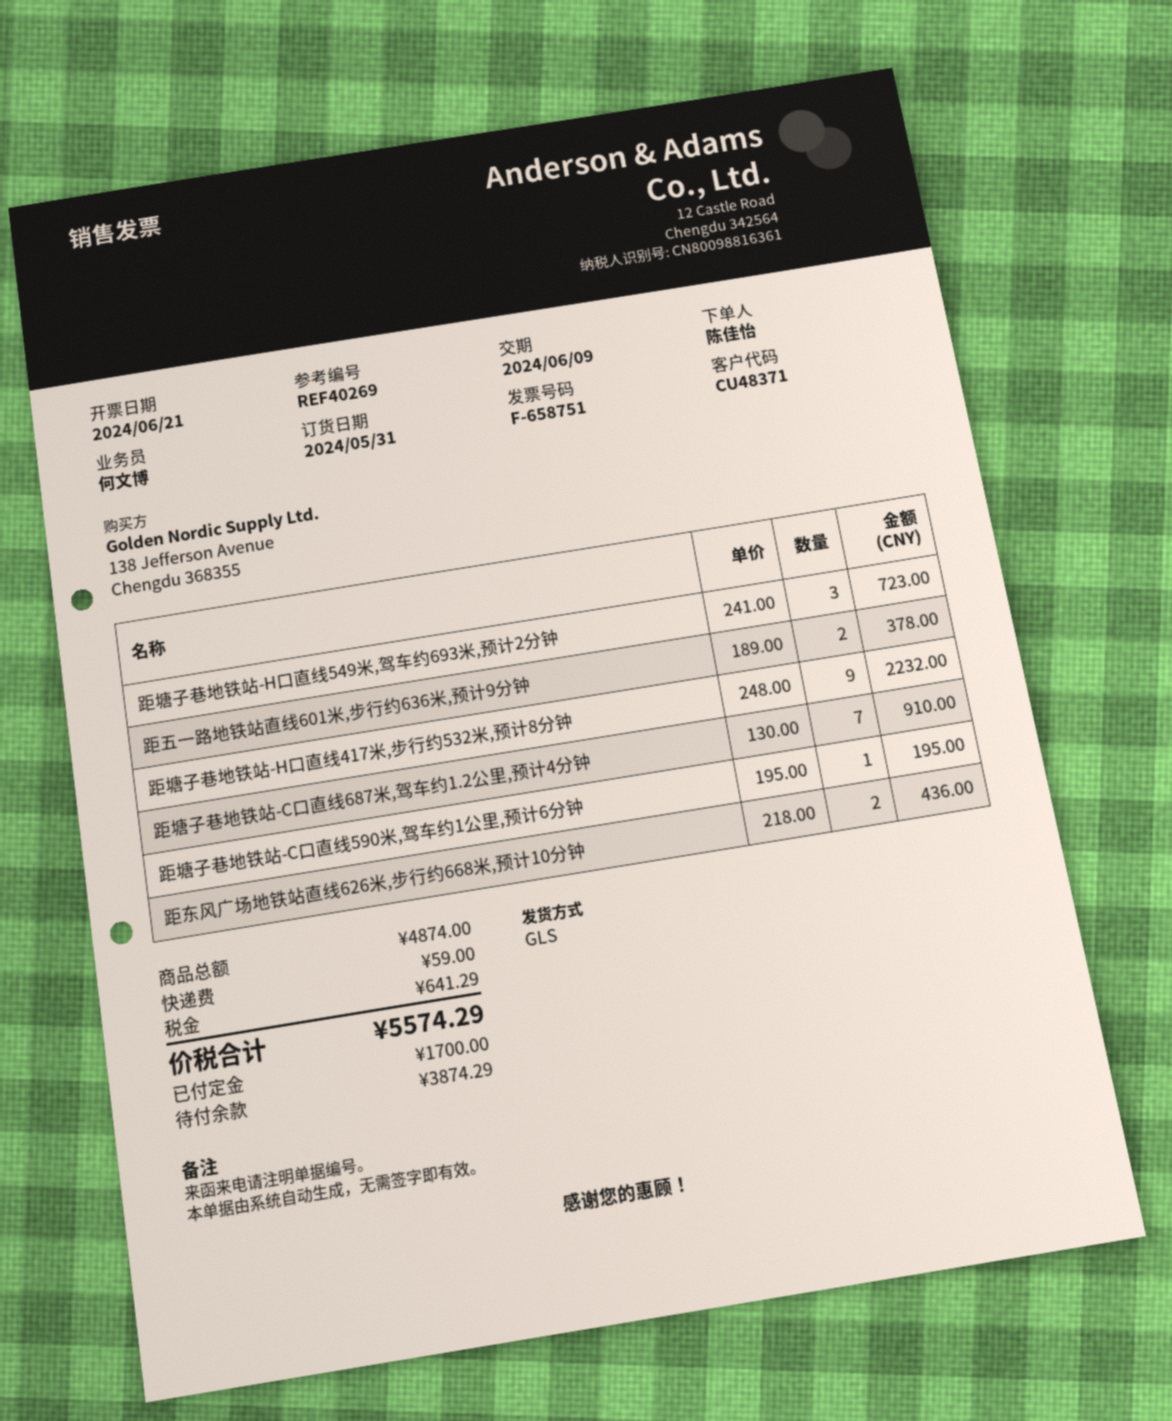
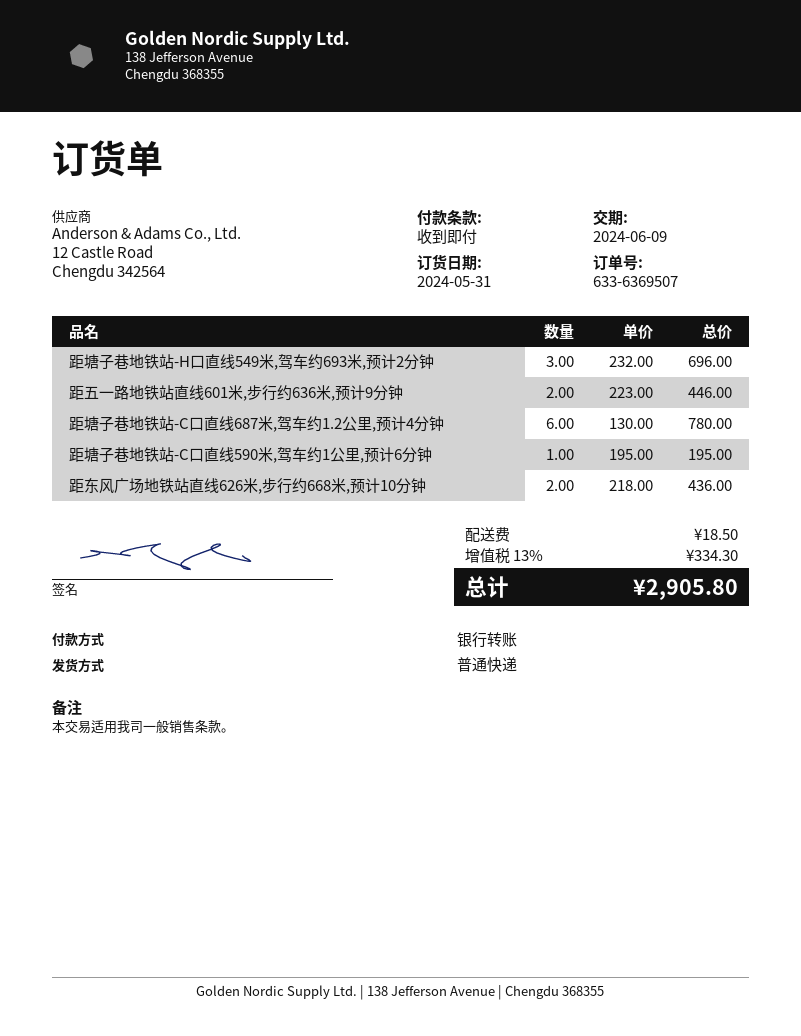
shipping method: GLS -> standard
距塘子巷地铁站-H口直线549米,驾车约693米,预计2分钟: 3 x 241.00 = 723.00 -> 3 x 232.00 = 696.00
距五一路地铁站直线601米,步行约636米,预计9分钟: 2 x 189.00 = 378.00 -> 2 x 223.00 = 446.00
距塘子巷地铁站-H口直线417米,步行约532米,预计8分钟: 9 x 248.00 = 2232.00 -> none
距塘子巷地铁站-C口直线687米,驾车约1.2公里,预计4分钟: 7 x 130.00 = 910.00 -> 6 x 130.00 = 780.00
shipping: 59.00 -> 18.50
tax: 641.29 -> 334.30
total: 5574.29 -> 2905.80

